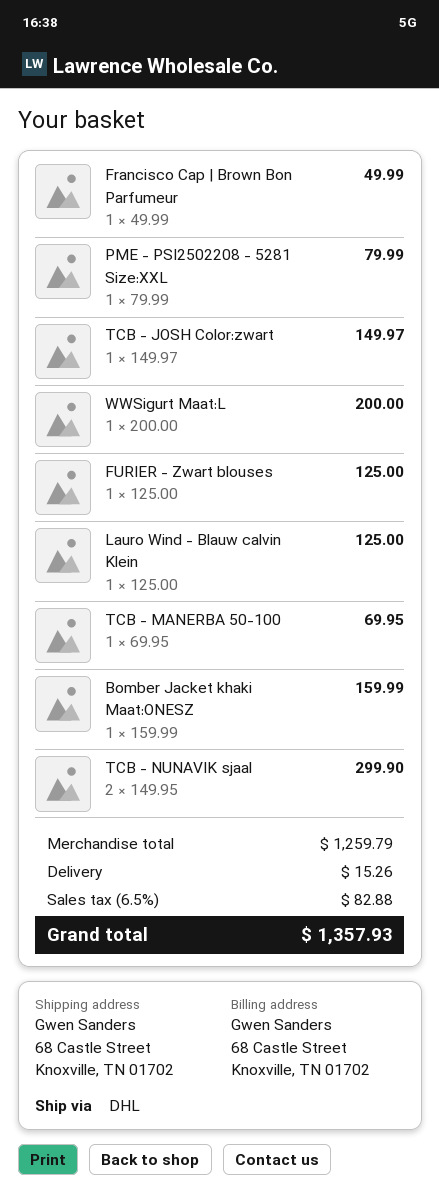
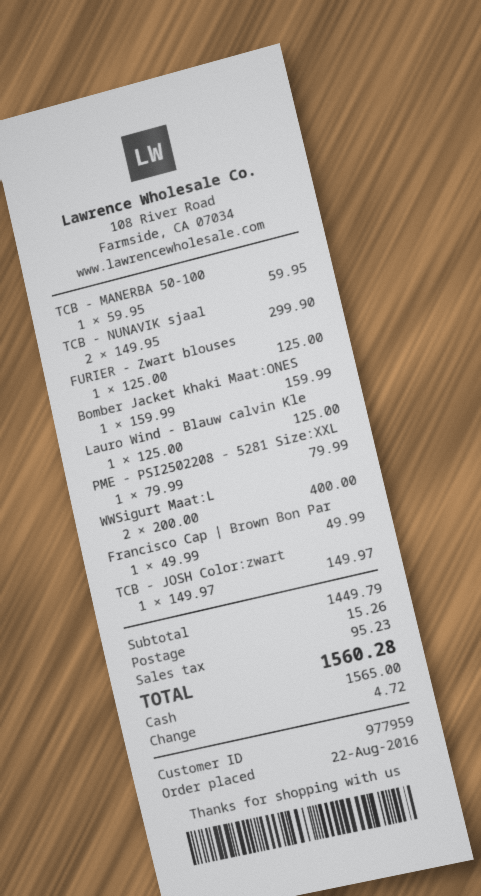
WWSigurt Maat:L: 1 x 200.00 = 200.00 -> 2 x 200.00 = 400.00
TCB - MANERBA 50-100: 1 x 69.95 = 69.95 -> 1 x 59.95 = 59.95
subtotal: 1259.79 -> 1449.79
tax: 82.88 -> 95.23
total: 1357.93 -> 1560.28

